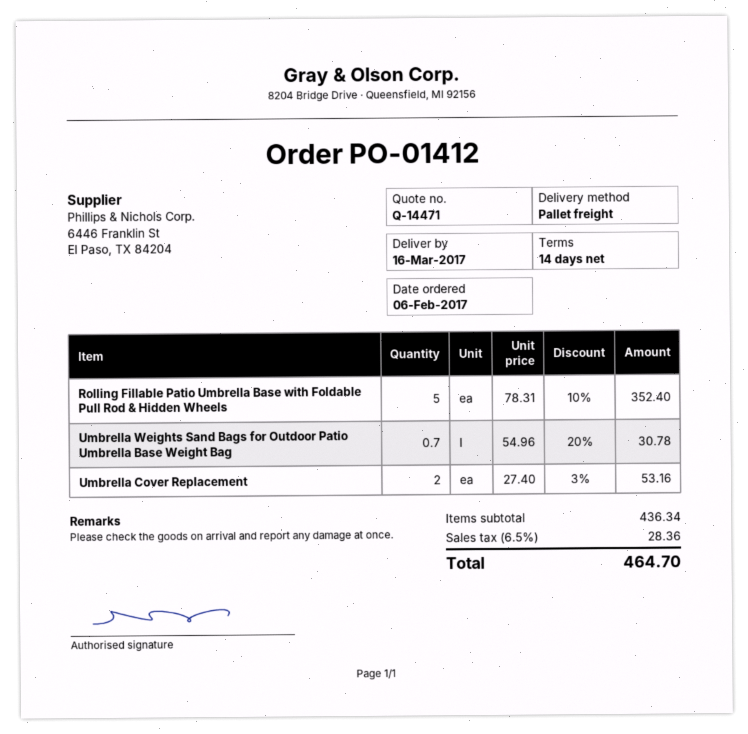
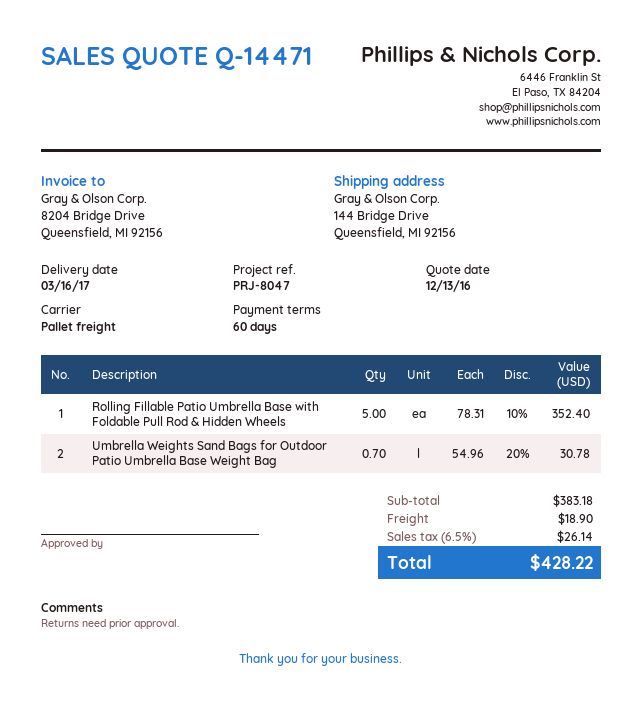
payment terms: 14 days -> 60 days
Umbrella Cover Replacement: 2 x 27.40 - 3% = 53.16 -> none
subtotal: 436.34 -> 383.18
shipping: none -> 18.90
tax: 6.5% = 28.36 -> 6.5% = 26.14
total: 464.70 -> 428.22

